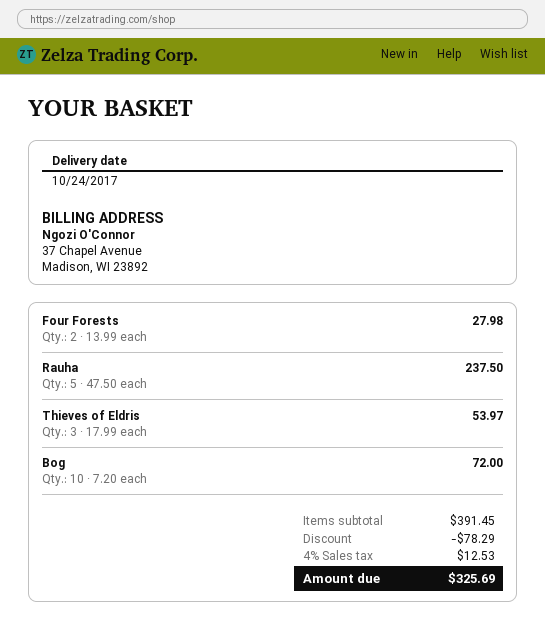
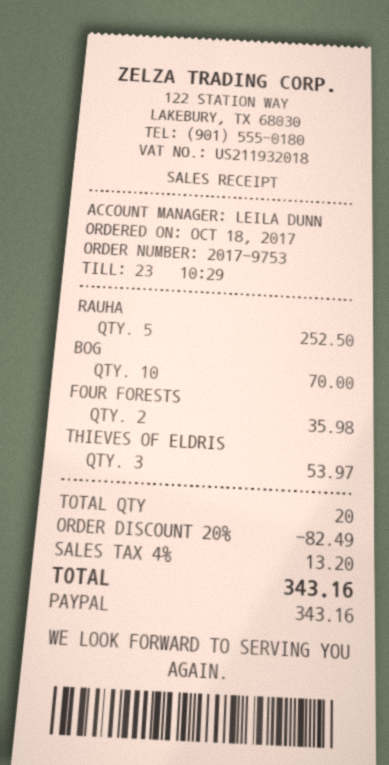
Four Forests: 2 for 27.98 -> 2 for 35.98
Rauha: 5 for 237.50 -> 5 for 252.50
Bog: 10 for 72.00 -> 10 for 70.00
discount: 78.29 -> 82.49
tax: 4% = 12.53 -> 4% = 13.20
total: 325.69 -> 343.16

